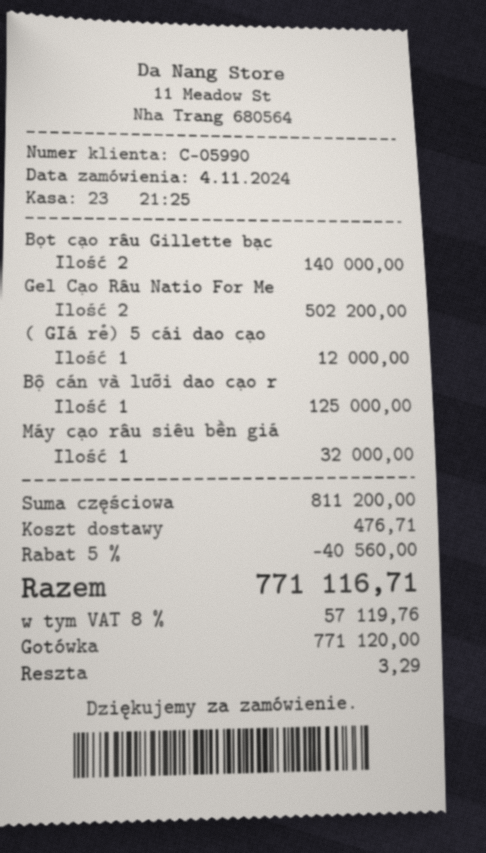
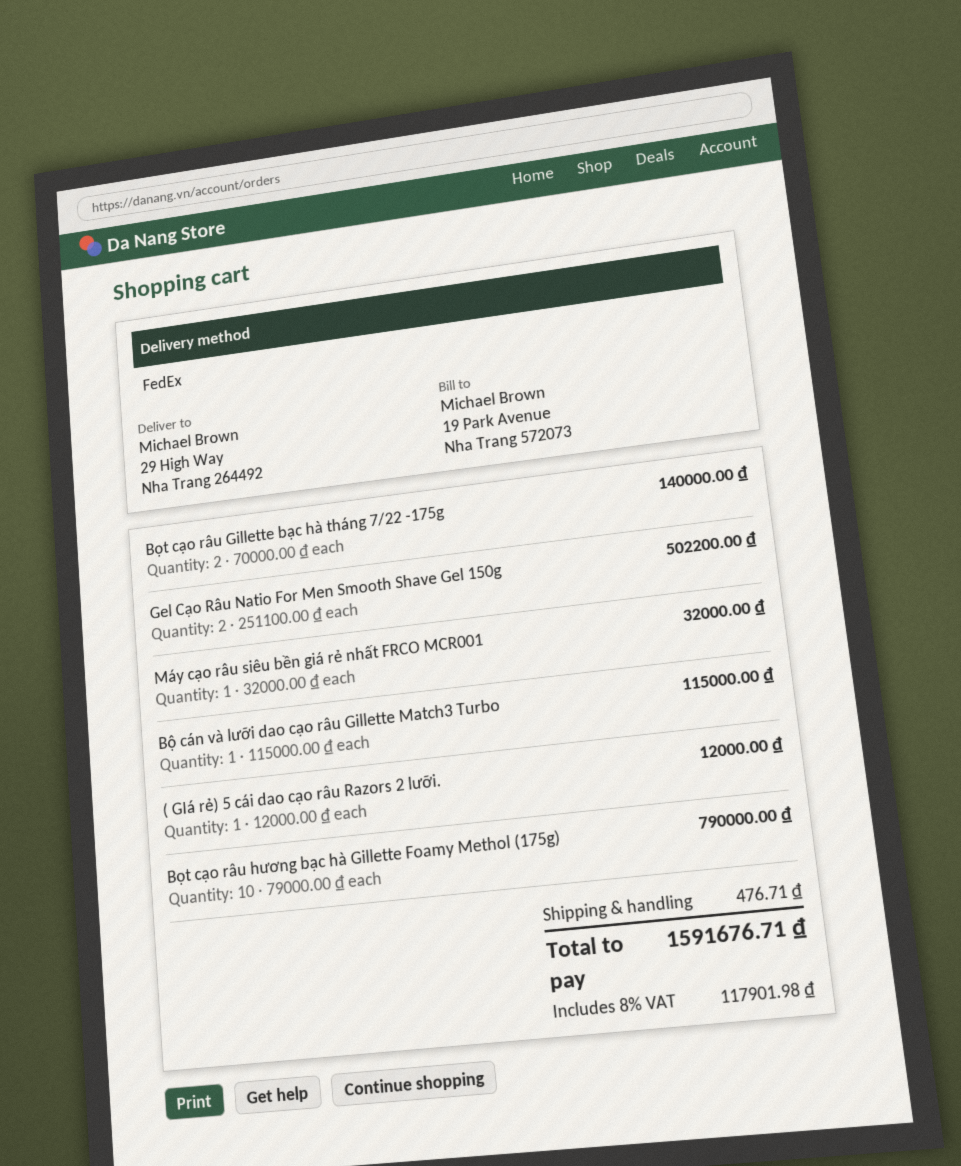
Bộ cán và lưỡi dao cạo r: 1 for 125000.00 -> 1 for 115000.00
Bọt cạo râu hương bạc hà Gillette Foamy Methol (175g): none -> 10 for 790000.00
discount: 5% = 40560.00 -> none
tax: 8% = 57119.76 -> 8% = 117901.98
total: 771116.71 -> 1591676.71

